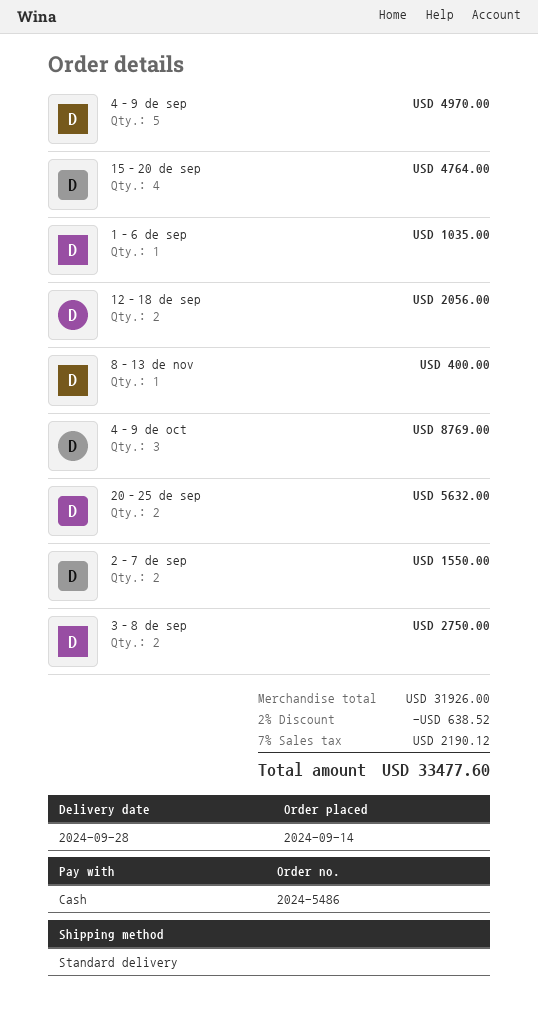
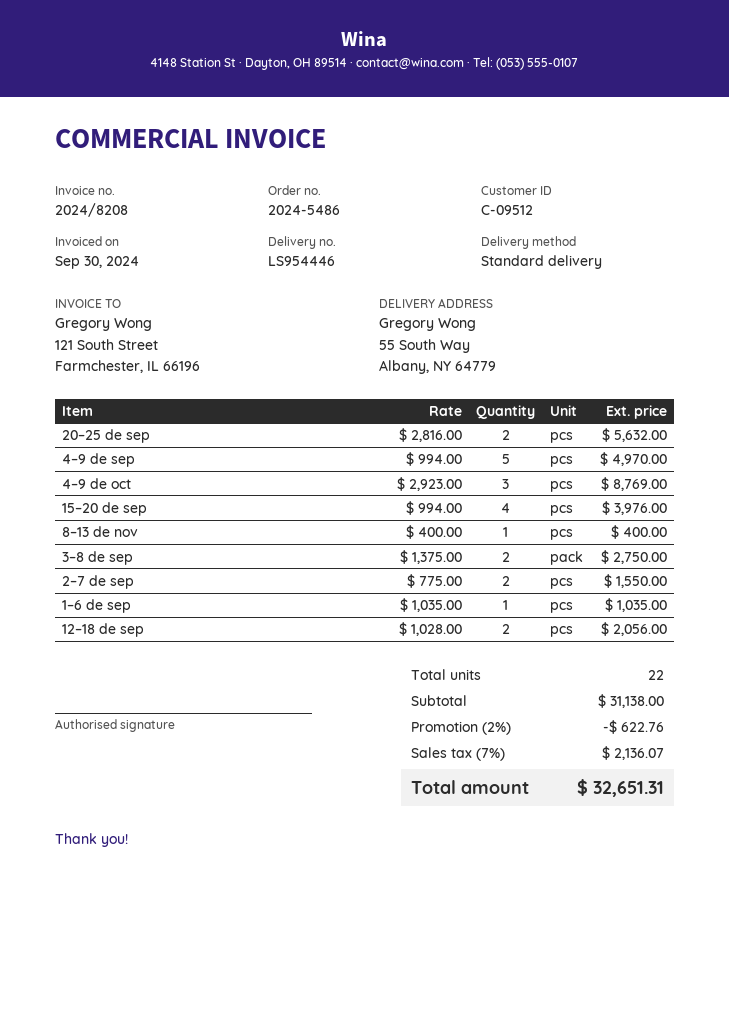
15–20 de sep: 4 for 4764.00 -> 4 for 3976.00
subtotal: 31926.00 -> 31138.00
discount: 2% = 638.52 -> 2% = 622.76
tax: 7% = 2190.12 -> 7% = 2136.07
total: 33477.60 -> 32651.31

